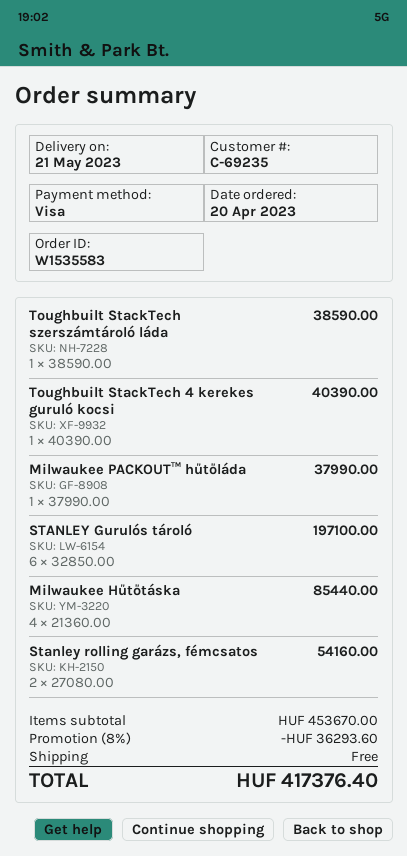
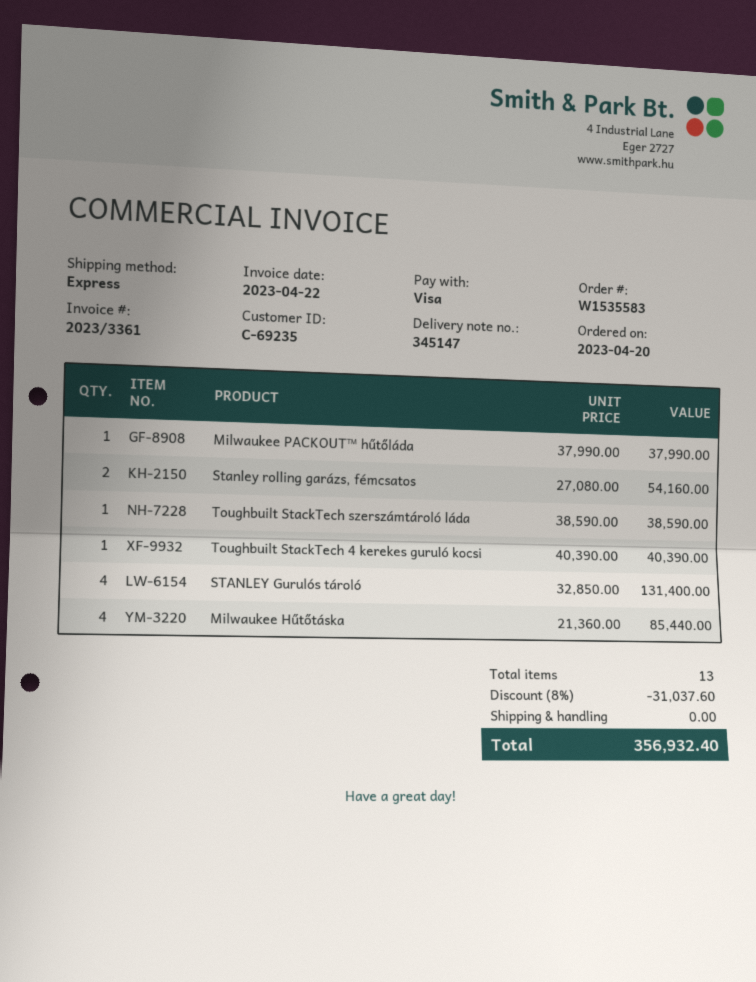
STANLEY Gurulós tároló: 6 x 32850.00 = 197100.00 -> 4 x 32850.00 = 131400.00
discount: 8% = 36293.60 -> 8% = 31037.60
total: 417376.40 -> 356932.40

